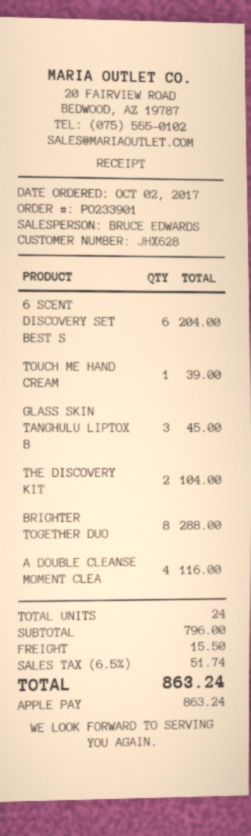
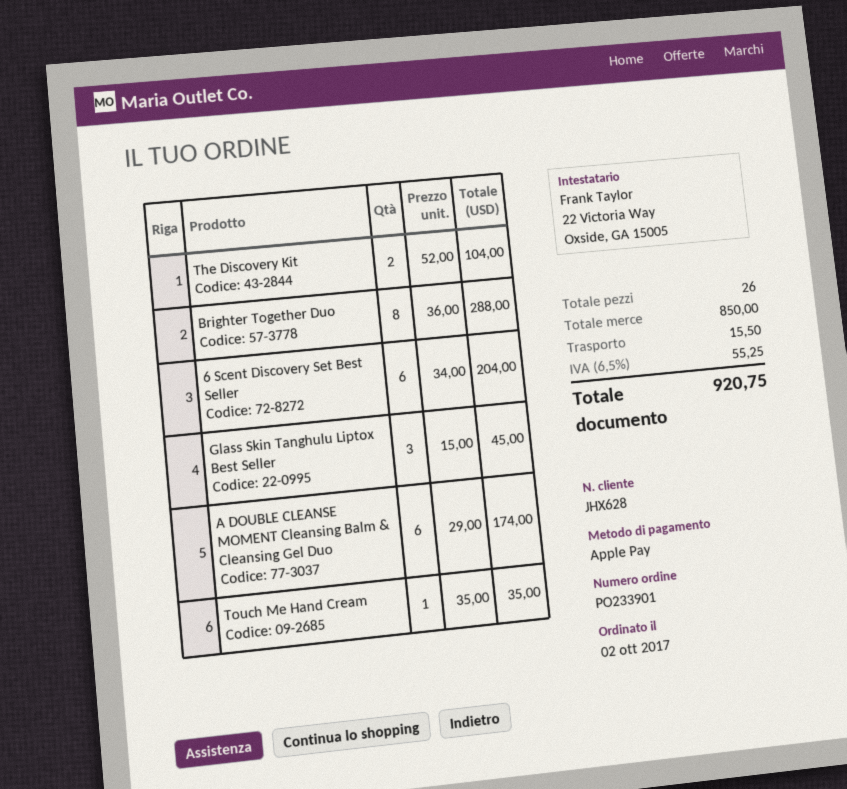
TOUCH ME HAND CREAM: 1 for 39.00 -> 1 for 35.00
A DOUBLE CLEANSE MOMENT CLEA: 4 for 116.00 -> 6 for 174.00
total quantity: 24 -> 26
subtotal: 796.00 -> 850.00
tax: 6.5% = 51.74 -> 6.5% = 55.25
total: 863.24 -> 920.75

